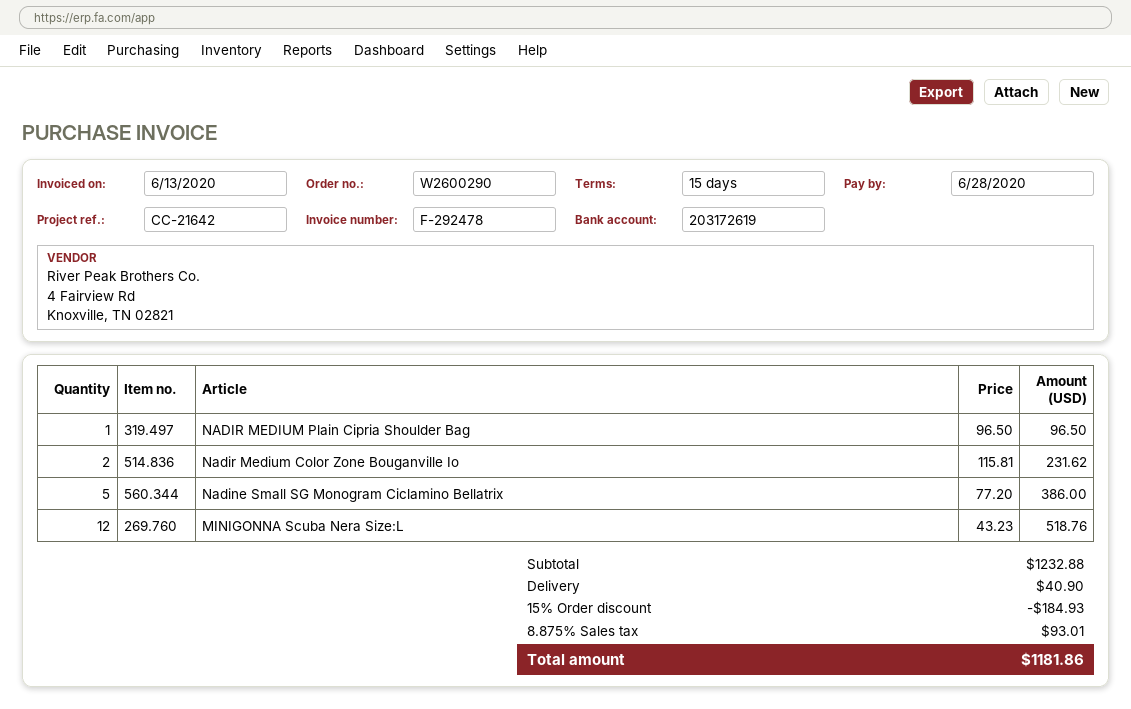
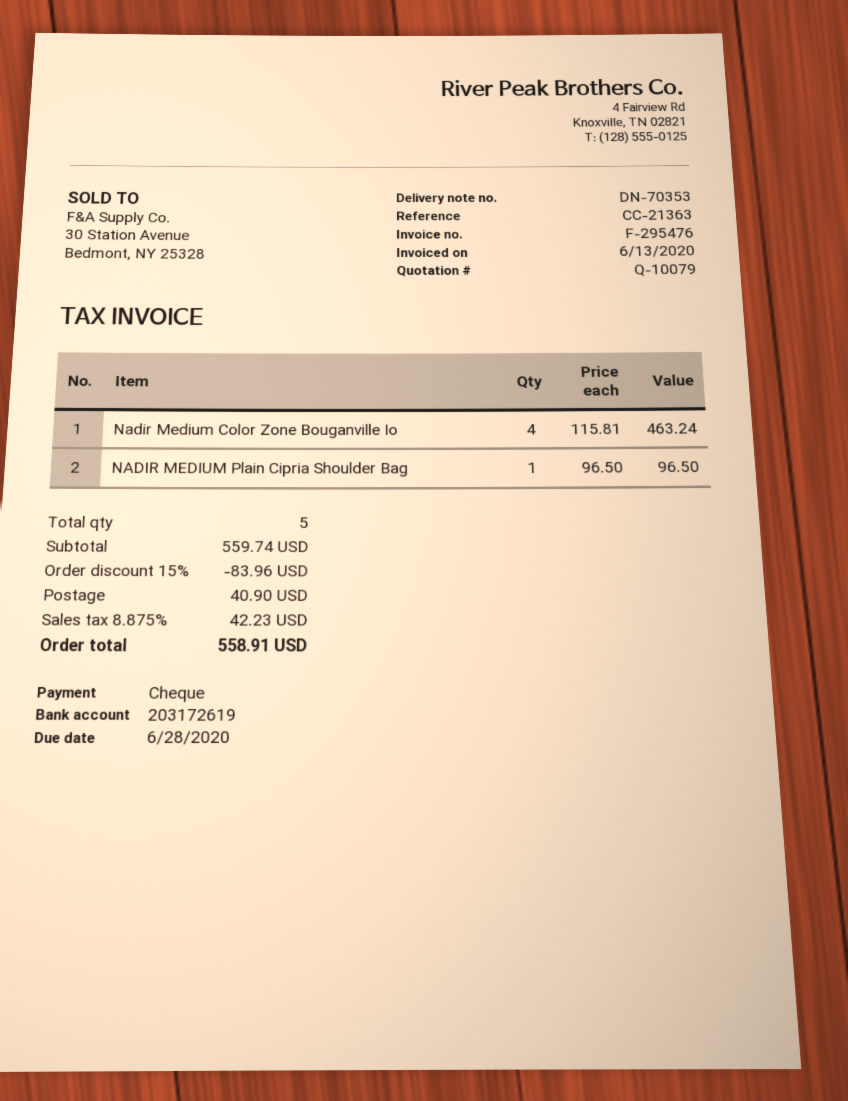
invoice number: F-292478 -> F-295476
reference: CC-21642 -> CC-21363
Nadir Medium Color Zone Bouganville Io: 2 x 115.81 = 231.62 -> 4 x 115.81 = 463.24
Nadine Small SG Monogram Ciclamino Bellatrix: 5 x 77.20 = 386.00 -> none
MINIGONNA Scuba Nera Size:L: 12 x 43.23 = 518.76 -> none
subtotal: 1232.88 -> 559.74
discount: 15% = 184.93 -> 15% = 83.96
tax: 8.875% = 93.01 -> 8.875% = 42.23
total: 1181.86 -> 558.91

